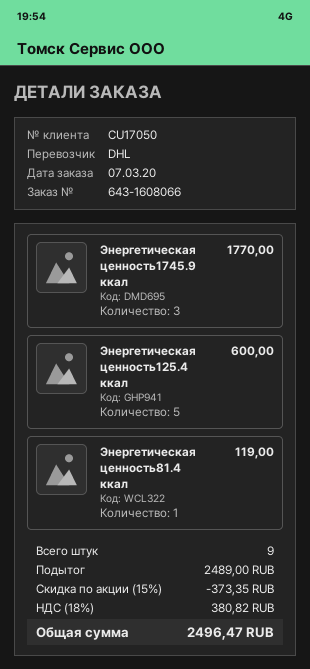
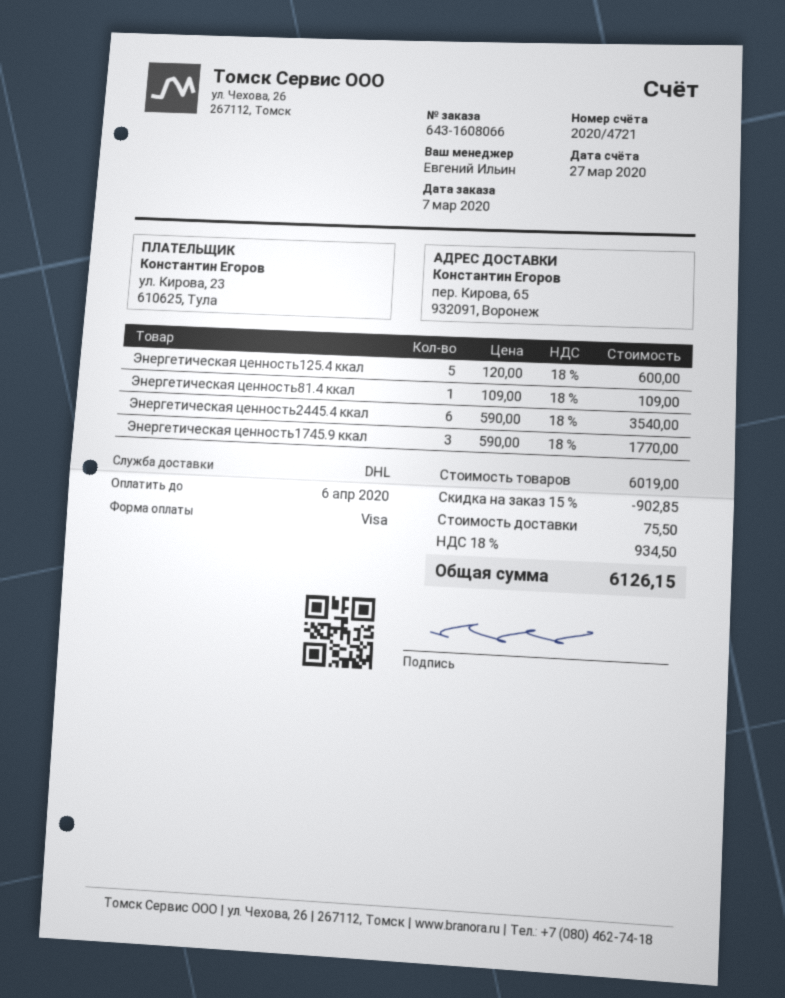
Энергетическая ценность81.4 ккал: 1 for 119.00 -> 1 for 109.00
Энергетическая ценность2445.4 ккал: none -> 6 for 3540.00
subtotal: 2489.00 -> 6019.00
discount: 15% = 373.35 -> 15% = 902.85
shipping: none -> 75.50
tax: 18% = 380.82 -> 18% = 934.50
total: 2496.47 -> 6126.15

